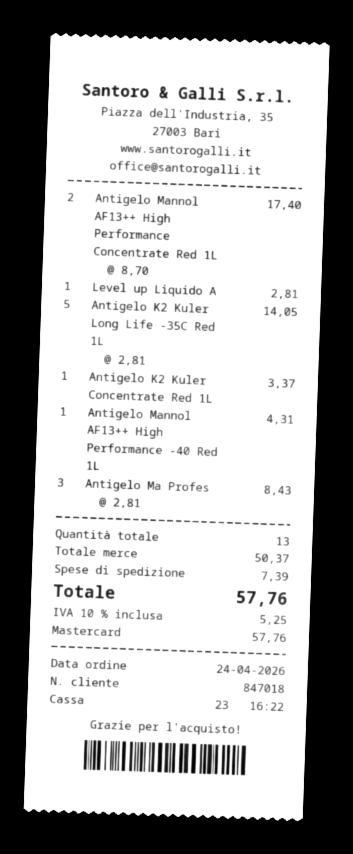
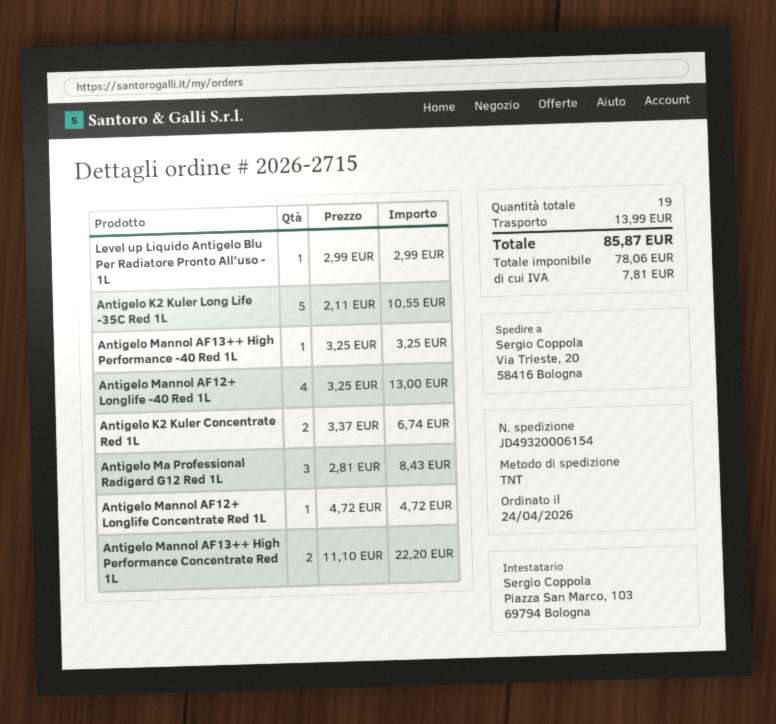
Antigelo Mannol AF13++ High Performance Concentrate Red 1L: 2 x 8.70 = 17.40 -> 2 x 11.10 = 22.20
Level up Liquido A: 1 x 2.81 = 2.81 -> 1 x 2.99 = 2.99
Antigelo K2 Kuler Long Life -35C Red 1L: 5 x 2.81 = 14.05 -> 5 x 2.11 = 10.55
Antigelo K2 Kuler Concentrate Red 1L: 1 x 3.37 = 3.37 -> 2 x 3.37 = 6.74
Antigelo Mannol AF13++ High Performance -40 Red 1L: 1 x 4.31 = 4.31 -> 1 x 3.25 = 3.25
Antigelo Mannol AF12+ Longlife -40 Red 1L: none -> 4 x 3.25 = 13.00
Antigelo Mannol AF12+ Longlife Concentrate Red 1L: none -> 1 x 4.72 = 4.72
total quantity: 13 -> 19
shipping: 7.39 -> 13.99
tax: 5.25 -> 7.81
total: 57.76 -> 85.87

